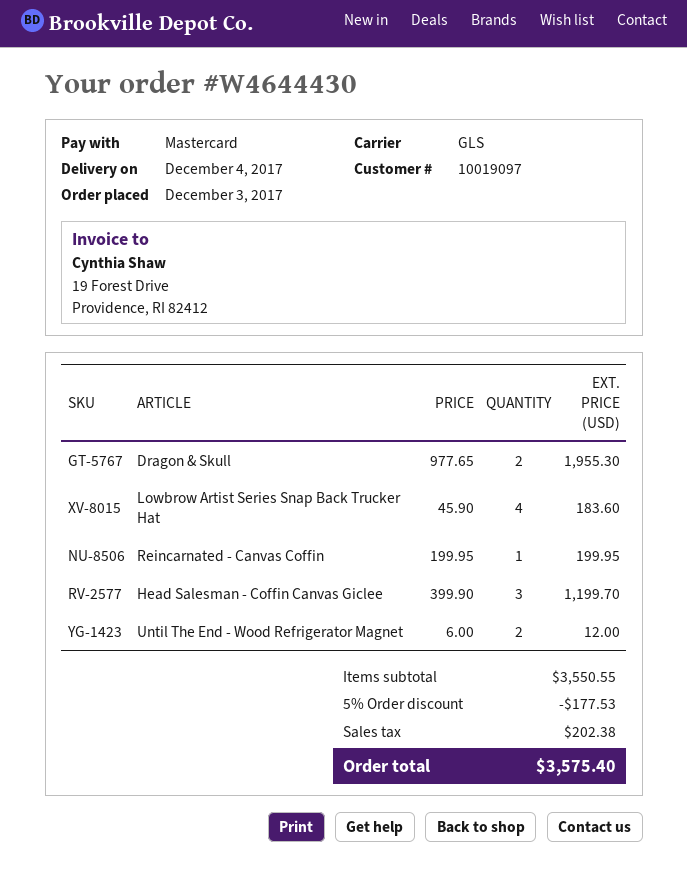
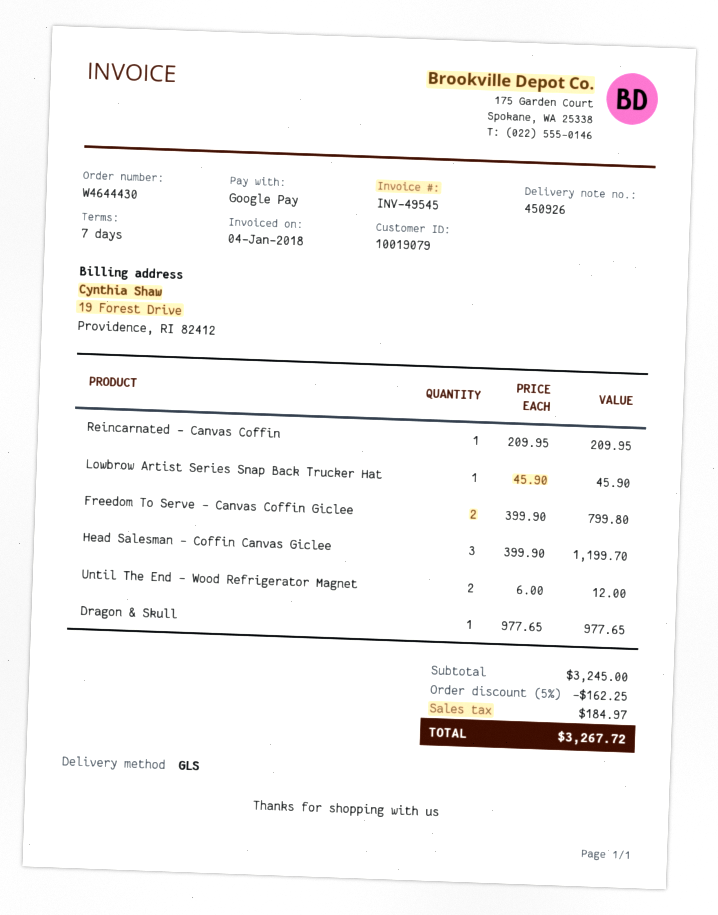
customer number: 10019097 -> 10019079
payment method: Mastercard -> Google Pay
Dragon & Skull: 2 x 977.65 = 1955.30 -> 1 x 977.65 = 977.65
Lowbrow Artist Series Snap Back Trucker Hat: 4 x 45.90 = 183.60 -> 1 x 45.90 = 45.90
Reincarnated - Canvas Coffin: 1 x 199.95 = 199.95 -> 1 x 209.95 = 209.95
Freedom To Serve - Canvas Coffin Giclee: none -> 2 x 399.90 = 799.80
subtotal: 3550.55 -> 3245.00
discount: 5% = 177.53 -> 5% = 162.25
tax: 202.38 -> 184.97
total: 3575.40 -> 3267.72

